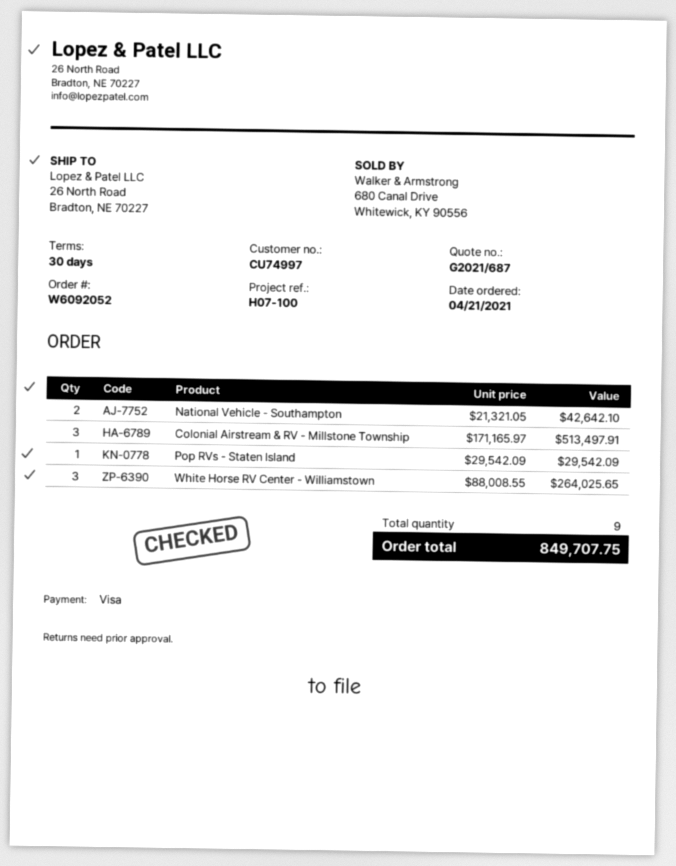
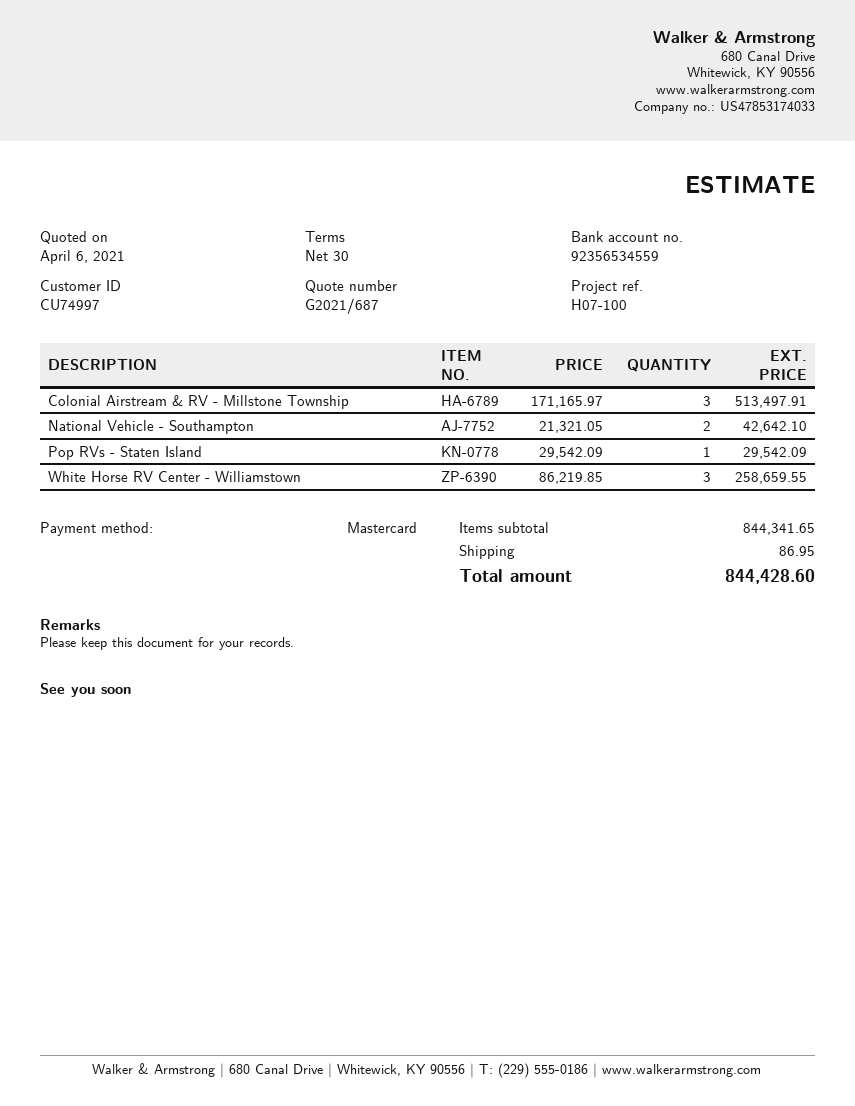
payment method: Visa -> Mastercard
White Horse RV Center - Williamstown: 3 x 88008.55 = 264025.65 -> 3 x 86219.85 = 258659.55
shipping: none -> 86.95
total: 849707.75 -> 844428.60

